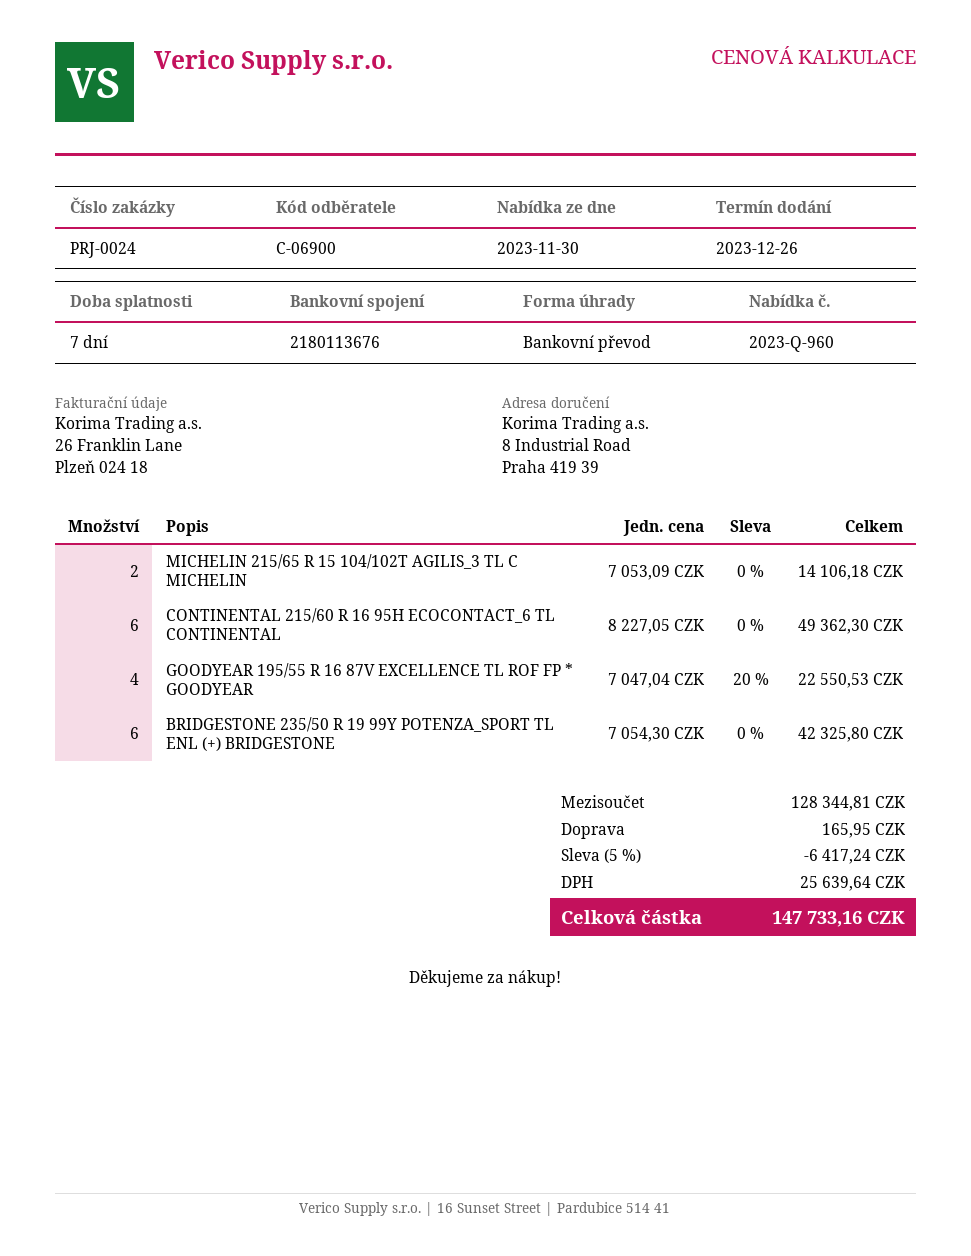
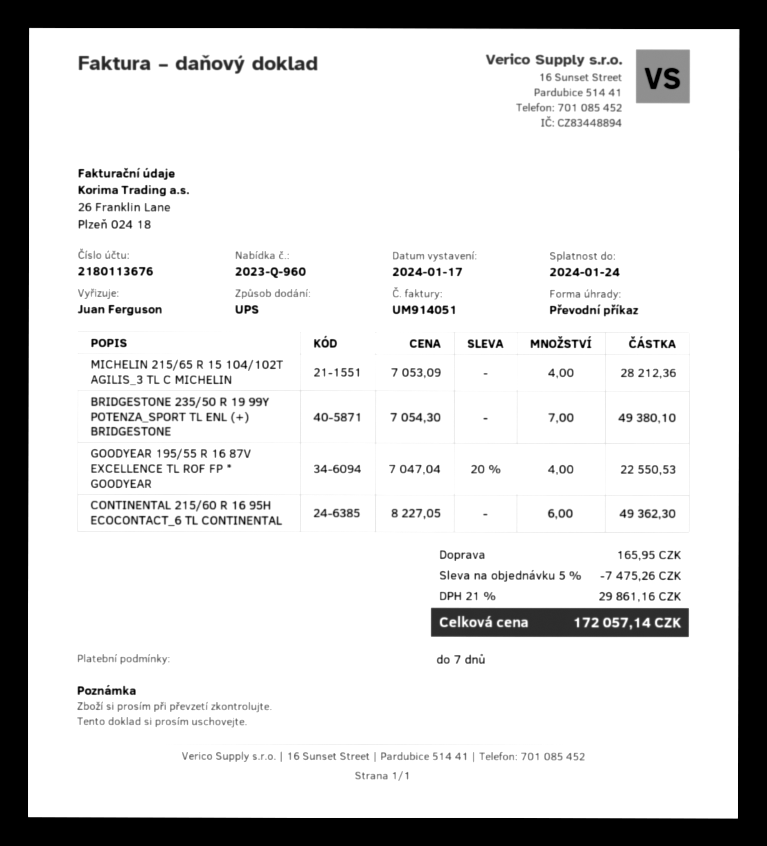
MICHELIN 215/65 R 15 104/102T AGILIS_3 TL C MICHELIN: 2 x 7053.09 = 14106.18 -> 4 x 7053.09 = 28212.36
BRIDGESTONE 235/50 R 19 99Y POTENZA_SPORT TL ENL (+) BRIDGESTONE: 6 x 7054.30 = 42325.80 -> 7 x 7054.30 = 49380.10
discount: 5% = 6417.24 -> 5% = 7475.26
tax: 25639.64 -> 29861.16
total: 147733.16 -> 172057.14

